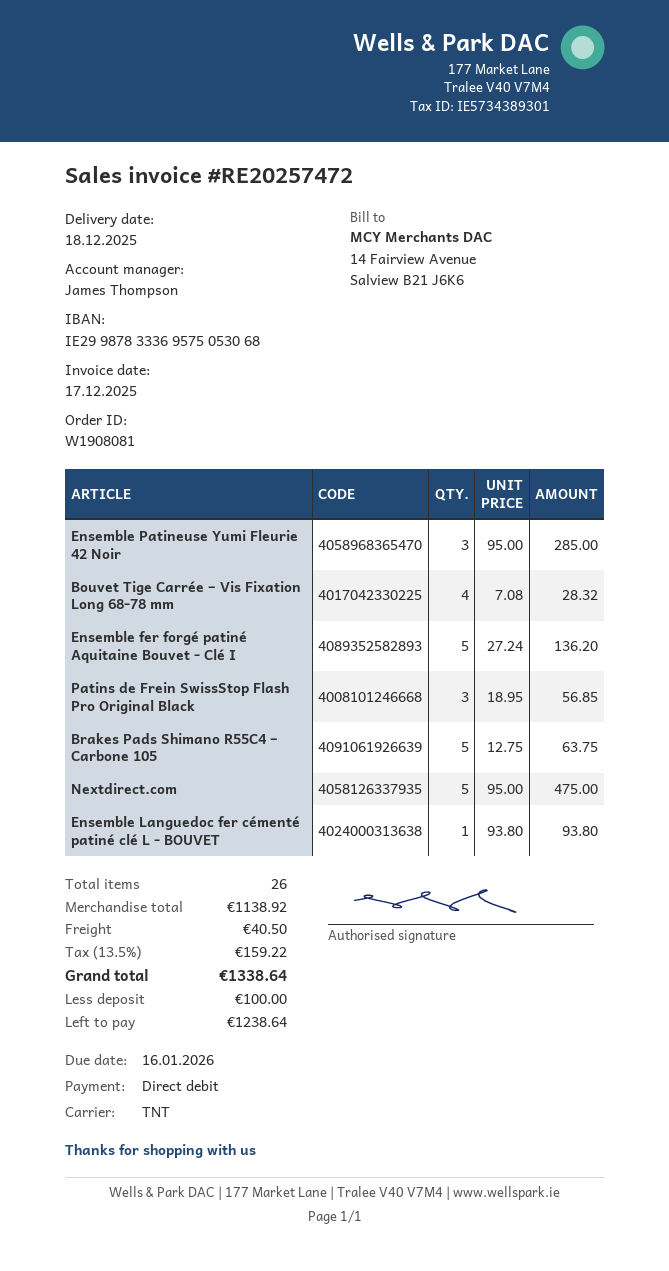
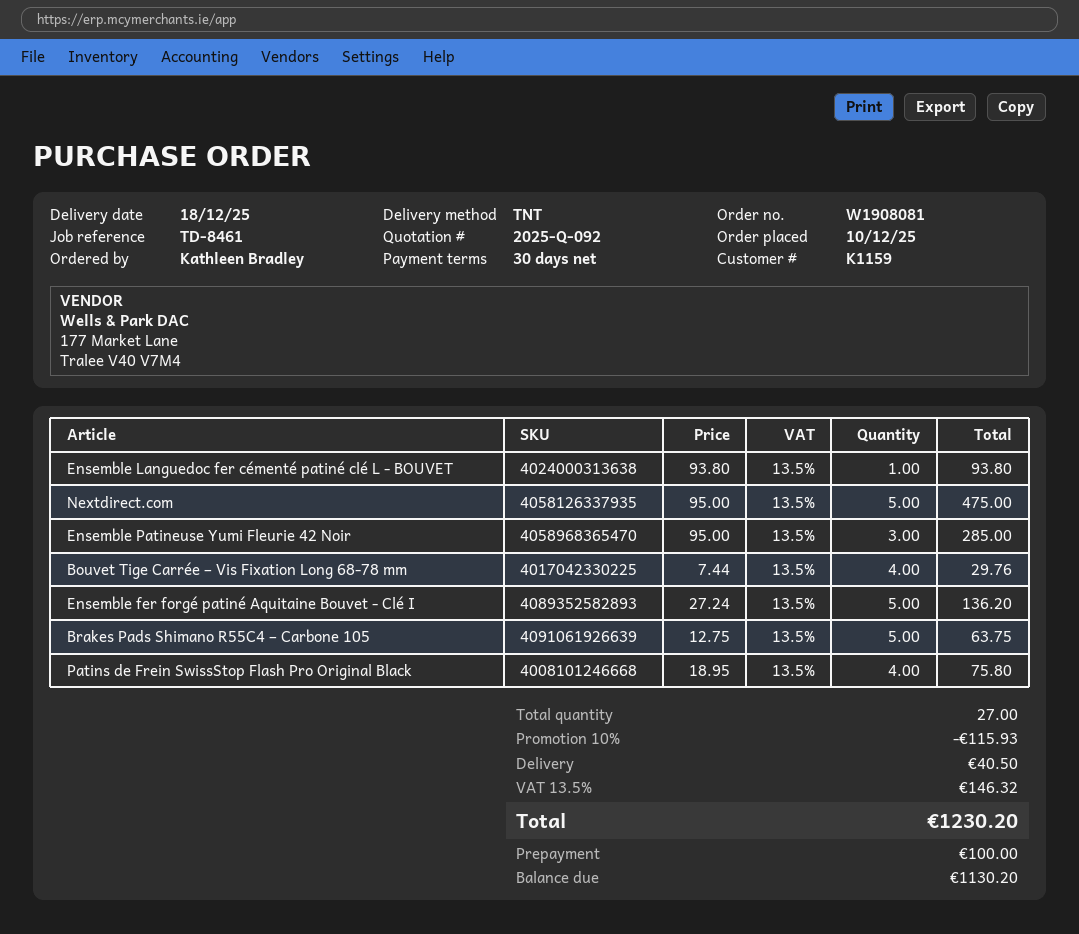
Bouvet Tige Carrée – Vis Fixation Long 68‑78 mm: 4 x 7.08 = 28.32 -> 4 x 7.44 = 29.76
Patins de Frein SwissStop Flash Pro Original Black: 3 x 18.95 = 56.85 -> 4 x 18.95 = 75.80
total quantity: 26 -> 27
discount: none -> 10% = 115.93
tax: 13.5% = 159.22 -> 13.5% = 146.32
total: 1338.64 -> 1230.20
balance: 1238.64 -> 1130.20

